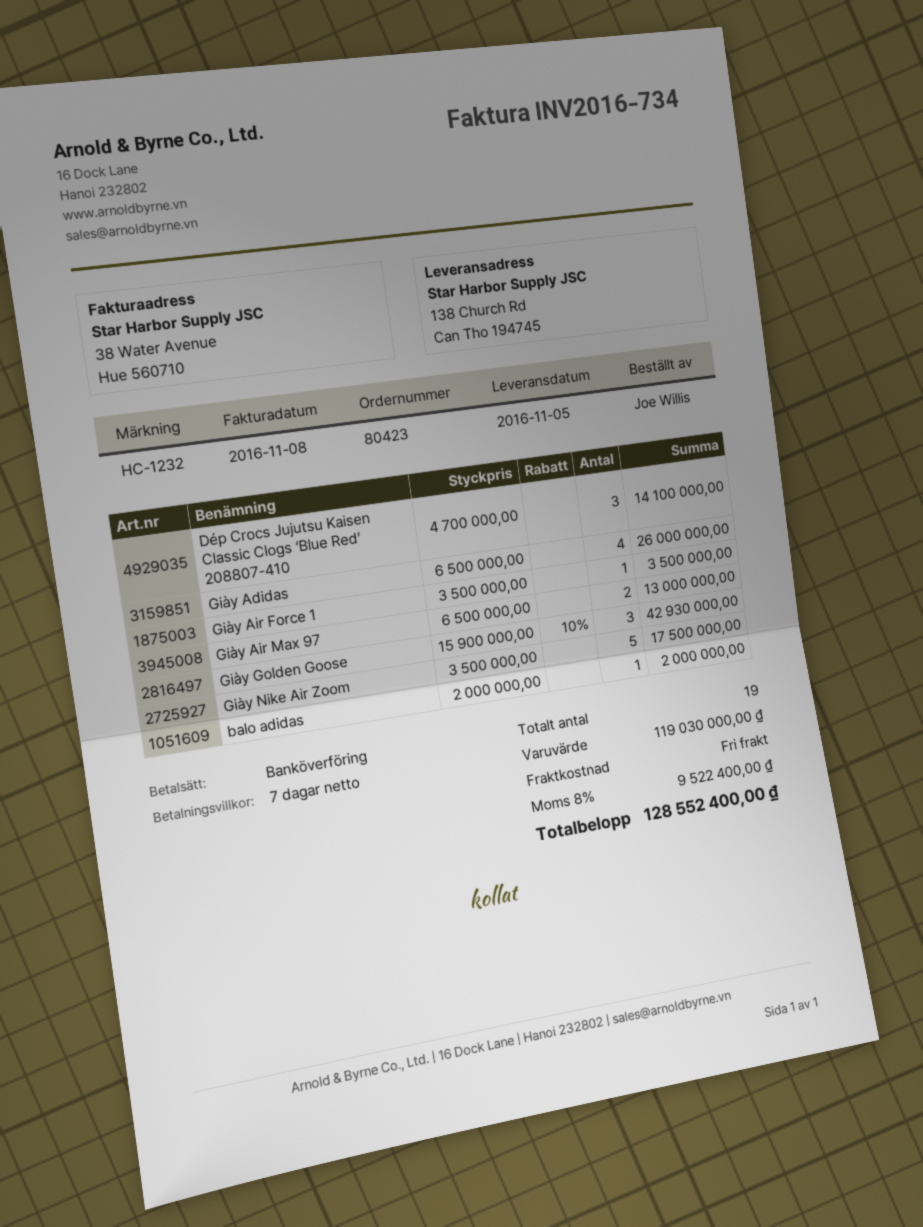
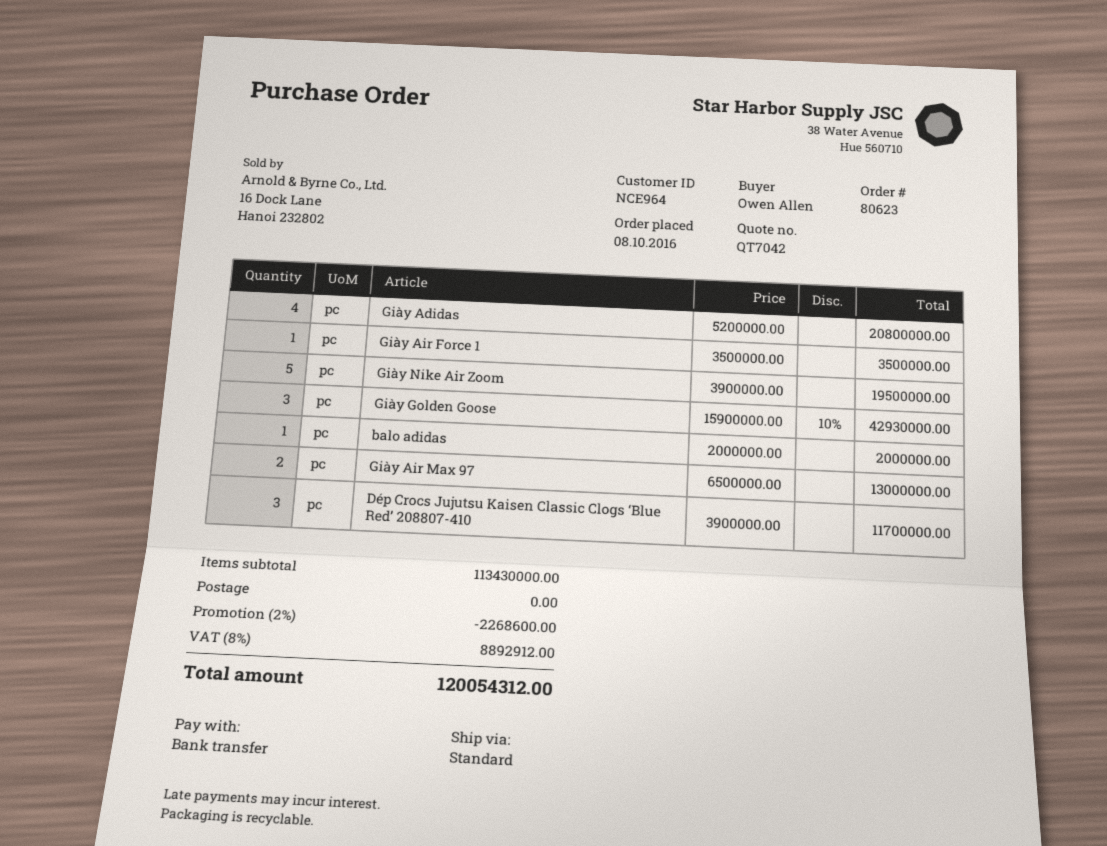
order number: 80423 -> 80623
ordered by: Joe Willis -> Owen Allen
Dép Crocs Jujutsu Kaisen Classic Clogs ‘Blue Red’ 208807-410: 3 x 4700000.00 = 14100000.00 -> 3 x 3900000.00 = 11700000.00
Giày Adidas: 4 x 6500000.00 = 26000000.00 -> 4 x 5200000.00 = 20800000.00
Giày Nike Air Zoom: 5 x 3500000.00 = 17500000.00 -> 5 x 3900000.00 = 19500000.00
subtotal: 119030000.00 -> 113430000.00
discount: none -> 2% = 2268600.00
tax: 8% = 9522400.00 -> 8% = 8892912.00
total: 128552400.00 -> 120054312.00

